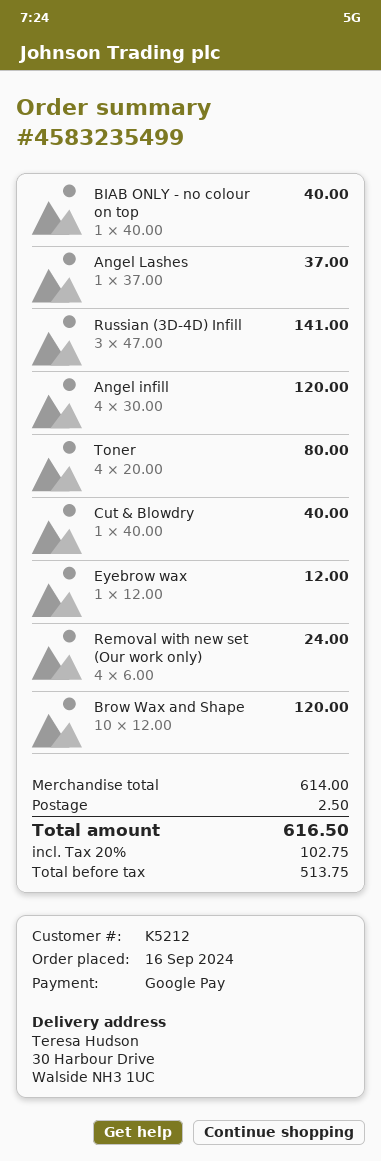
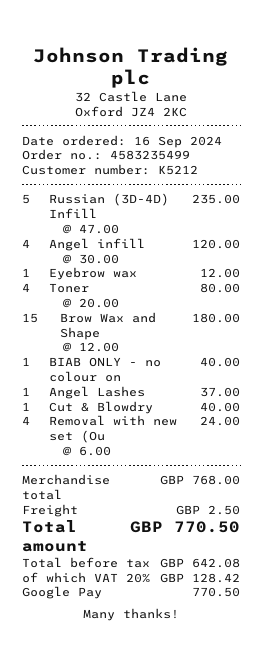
Russian (3D-4D) Infill: 3 x 47.00 = 141.00 -> 5 x 47.00 = 235.00
Brow Wax and Shape: 10 x 12.00 = 120.00 -> 15 x 12.00 = 180.00
subtotal: 614.00 -> 768.00
net: 513.75 -> 642.08
tax: 20% = 102.75 -> 20% = 128.42
total: 616.50 -> 770.50

